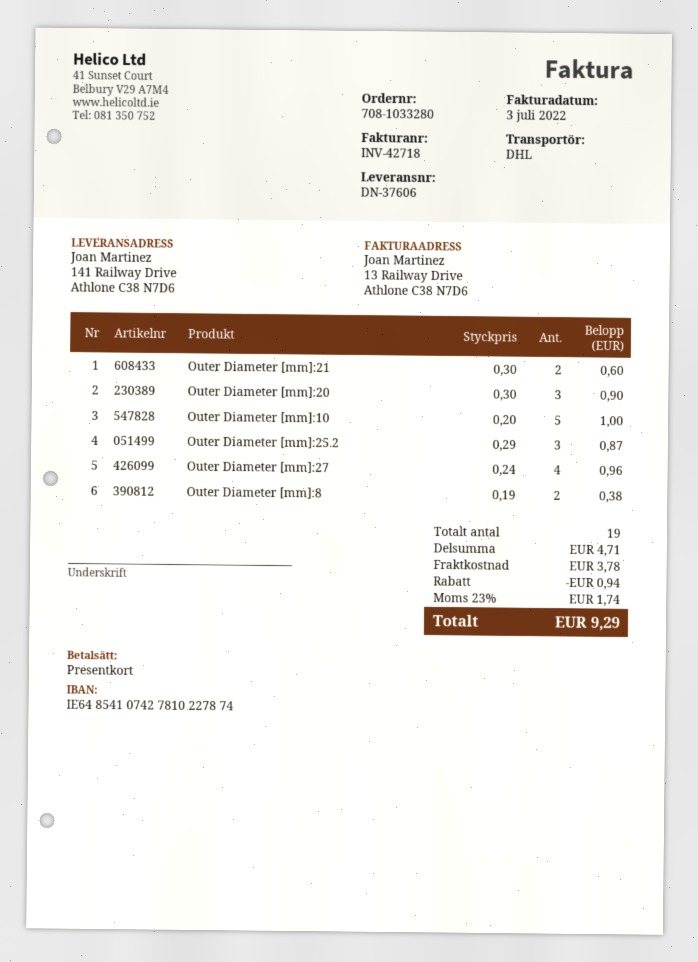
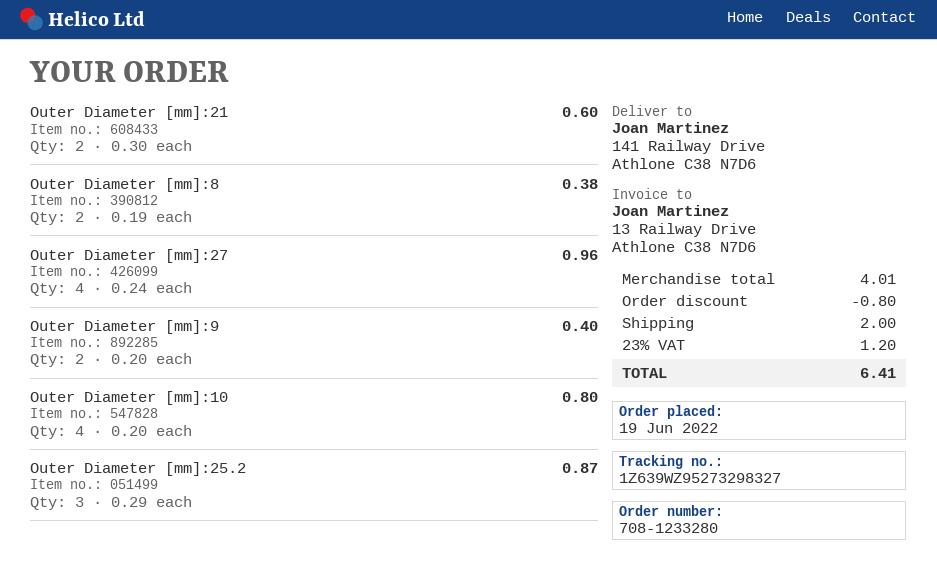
order number: 708-1033280 -> 708-1233280
Outer Diameter [mm]:20: 3 x 0.30 = 0.90 -> none
Outer Diameter [mm]:10: 5 x 0.20 = 1.00 -> 4 x 0.20 = 0.80
Outer Diameter [mm]:9: none -> 2 x 0.20 = 0.40
subtotal: 4.71 -> 4.01
discount: 0.94 -> 0.80
shipping: 3.78 -> 2.00
tax: 23% = 1.74 -> 23% = 1.20
total: 9.29 -> 6.41

